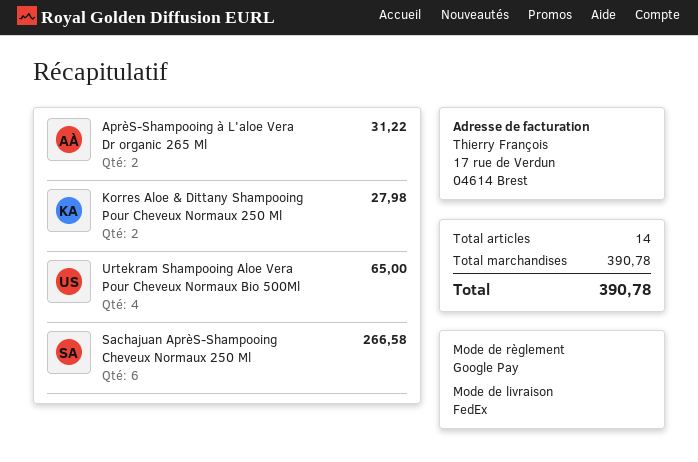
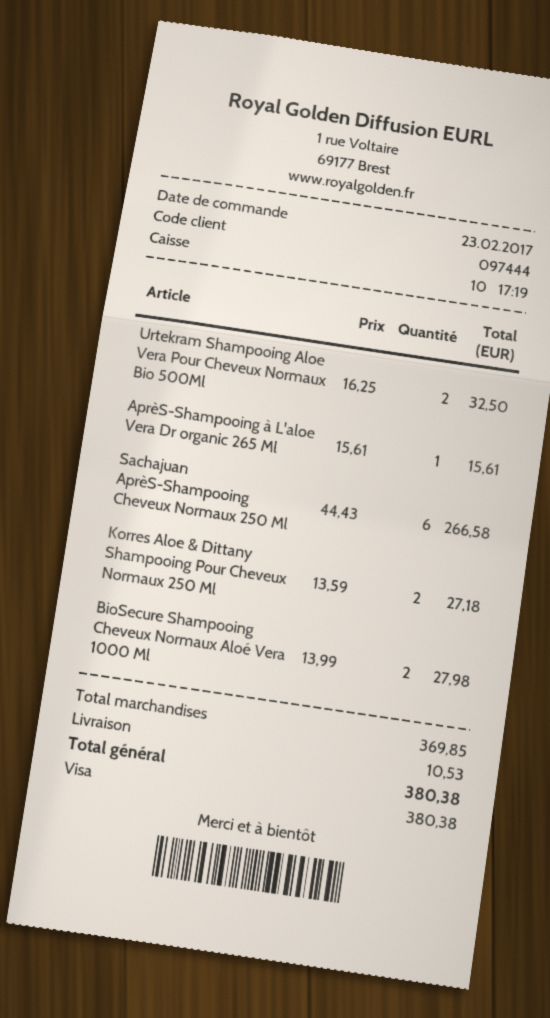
payment method: Google Pay -> Visa
AprèS-Shampooing à L'aloe Vera Dr organic 265 Ml: 2 for 31.22 -> 1 for 15.61
Korres Aloe & Dittany Shampooing Pour Cheveux Normaux 250 Ml: 2 for 27.98 -> 2 for 27.18
Urtekram Shampooing Aloe Vera Pour Cheveux Normaux Bio 500Ml: 4 for 65.00 -> 2 for 32.50
BioSecure Shampooing Cheveux Normaux Aloé Vera 1000 Ml: none -> 2 for 27.98
subtotal: 390.78 -> 369.85
shipping: none -> 10.53
total: 390.78 -> 380.38

